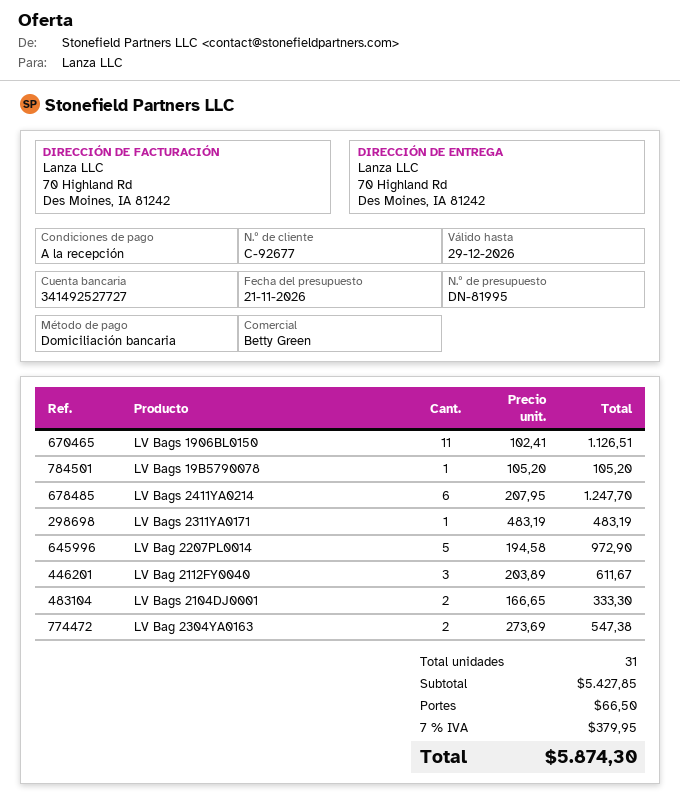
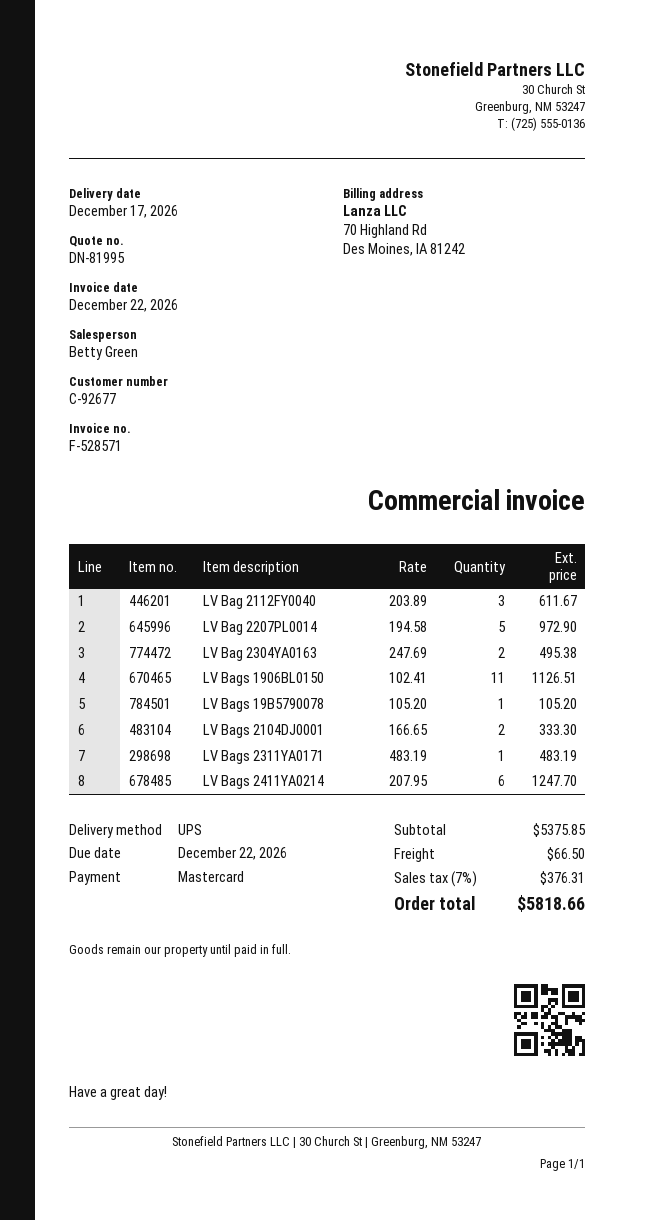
payment method: direct debit -> Mastercard
LV Bag 2304YA0163: 2 x 273.69 = 547.38 -> 2 x 247.69 = 495.38
subtotal: 5427.85 -> 5375.85
tax: 7% = 379.95 -> 7% = 376.31
total: 5874.30 -> 5818.66

